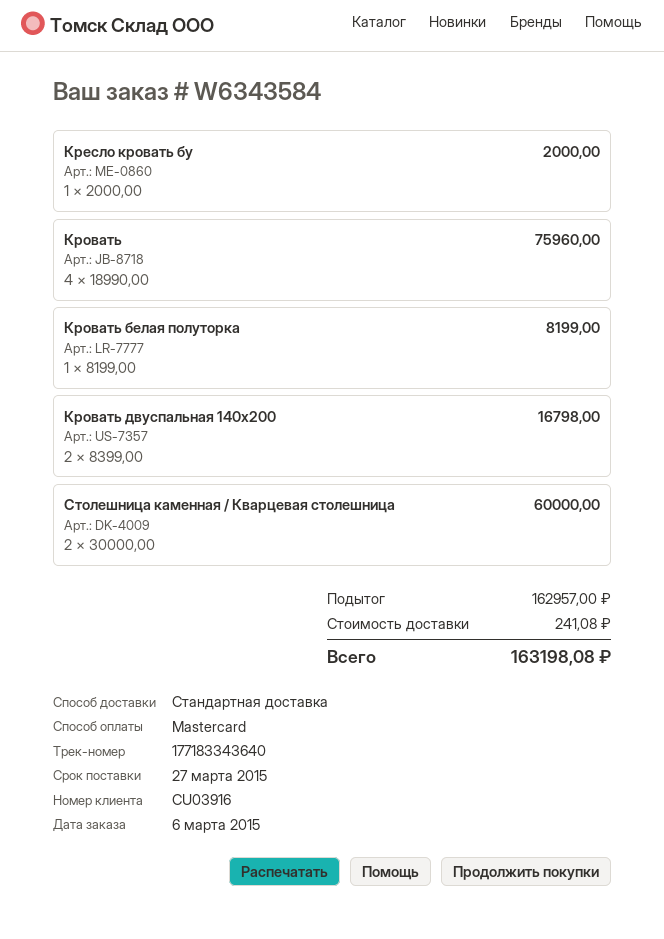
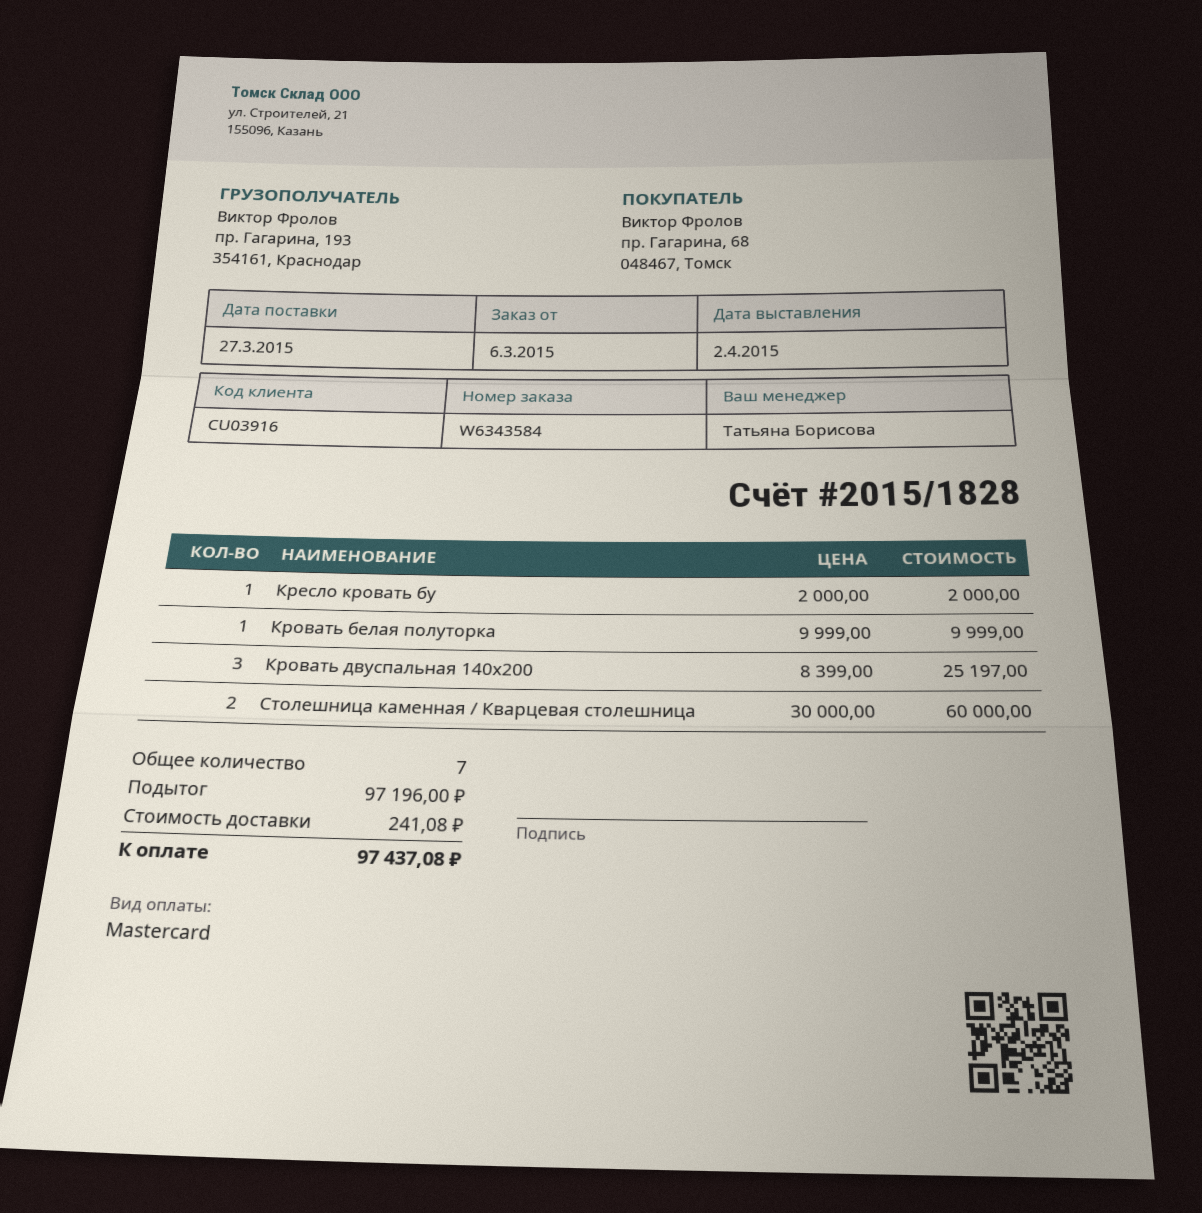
Кровать: 4 x 18990.00 = 75960.00 -> none
Кровать белая полуторка: 1 x 8199.00 = 8199.00 -> 1 x 9999.00 = 9999.00
Кровать двуспальная 140х200: 2 x 8399.00 = 16798.00 -> 3 x 8399.00 = 25197.00
subtotal: 162957.00 -> 97196.00
total: 163198.08 -> 97437.08

